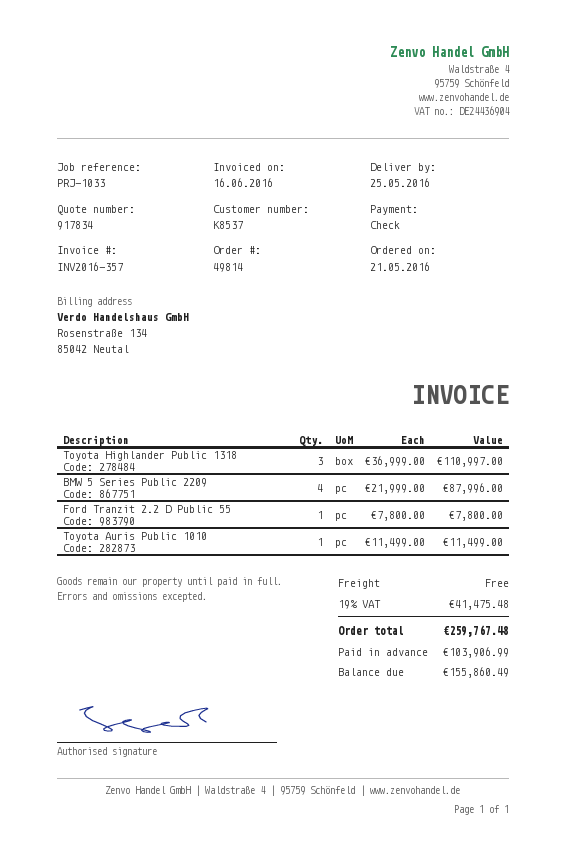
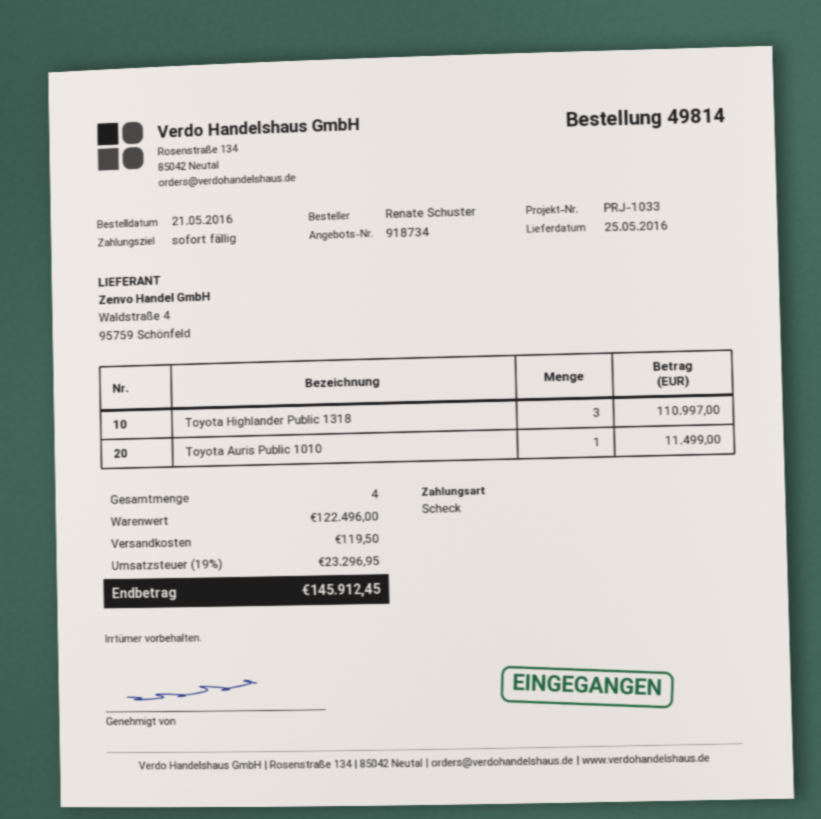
quote number: 917834 -> 918734
BMW 5 Series Public 2209: 4 for 87996.00 -> none
Ford Tranzit 2.2 D Public 55: 1 for 7800.00 -> none
shipping: 0.00 -> 119.50
tax: 19% = 41475.48 -> 19% = 23296.95
total: 259767.48 -> 145912.45

